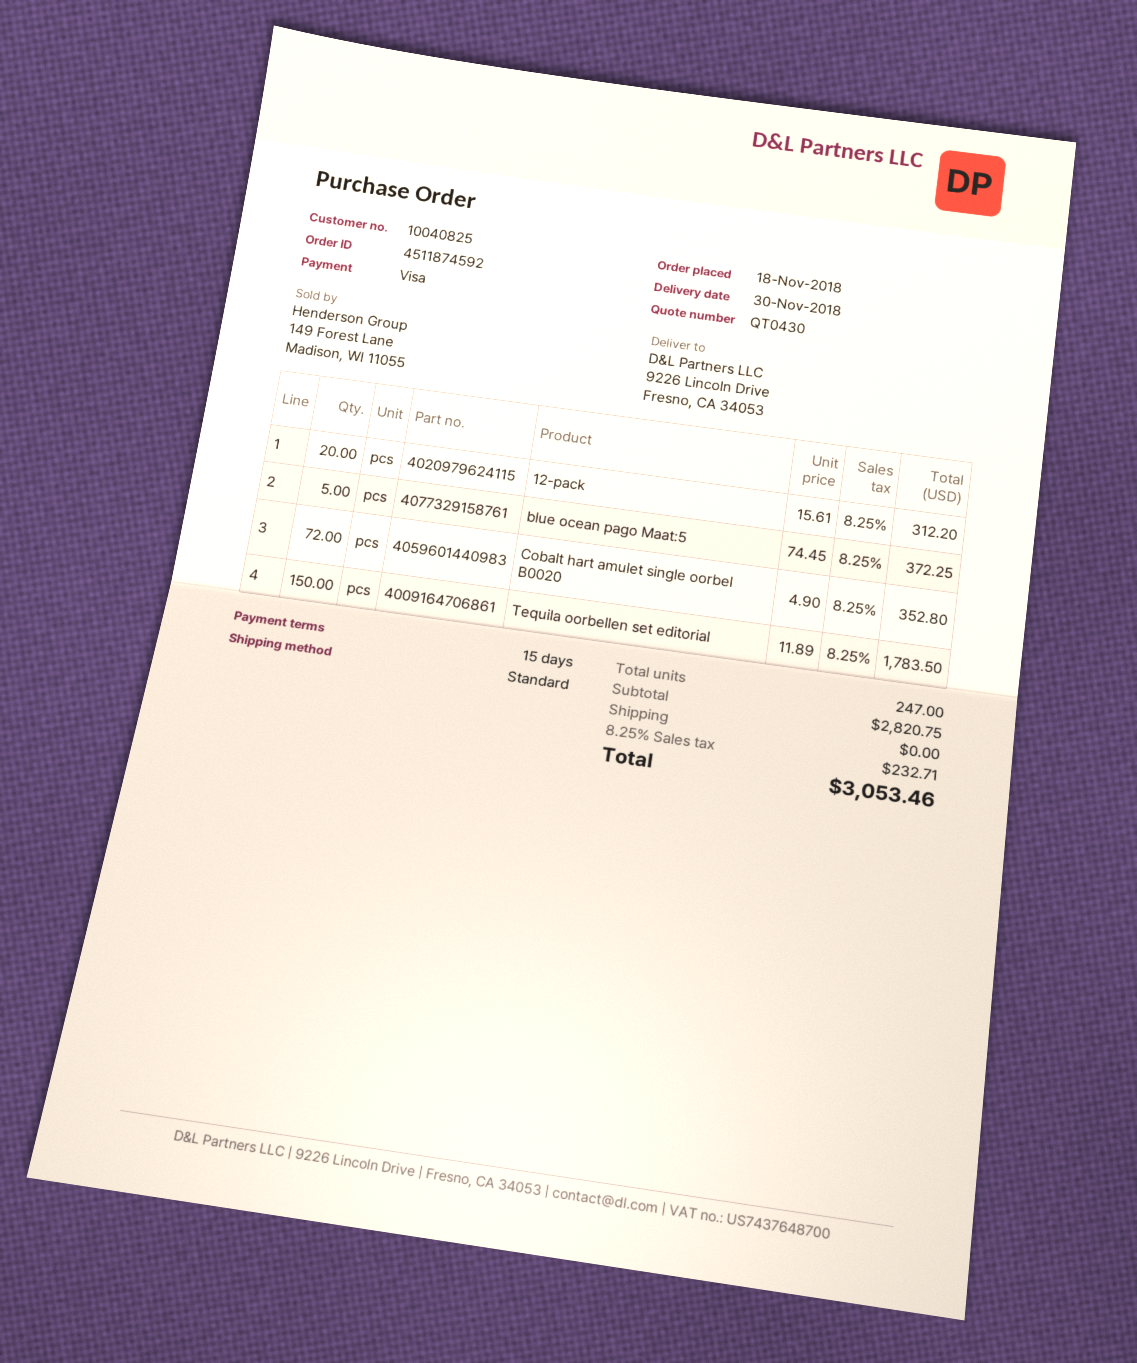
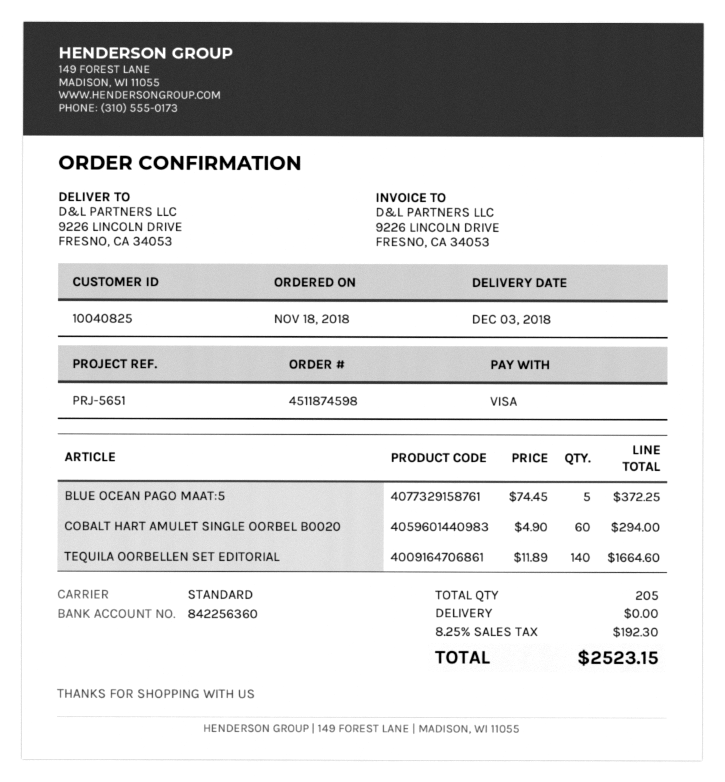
order number: 4511874592 -> 4511874598
delivery date: 2018-11-30 -> 2018-12-03
12-pack: 20 x 15.61 = 312.20 -> none
Cobalt hart amulet single oorbel B0020: 72 x 4.90 = 352.80 -> 60 x 4.90 = 294.00
Tequila oorbellen set editorial: 150 x 11.89 = 1783.50 -> 140 x 11.89 = 1664.60
total quantity: 247 -> 205
tax: 8.25% = 232.71 -> 8.25% = 192.30
total: 3053.46 -> 2523.15

